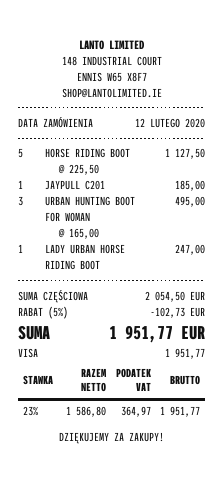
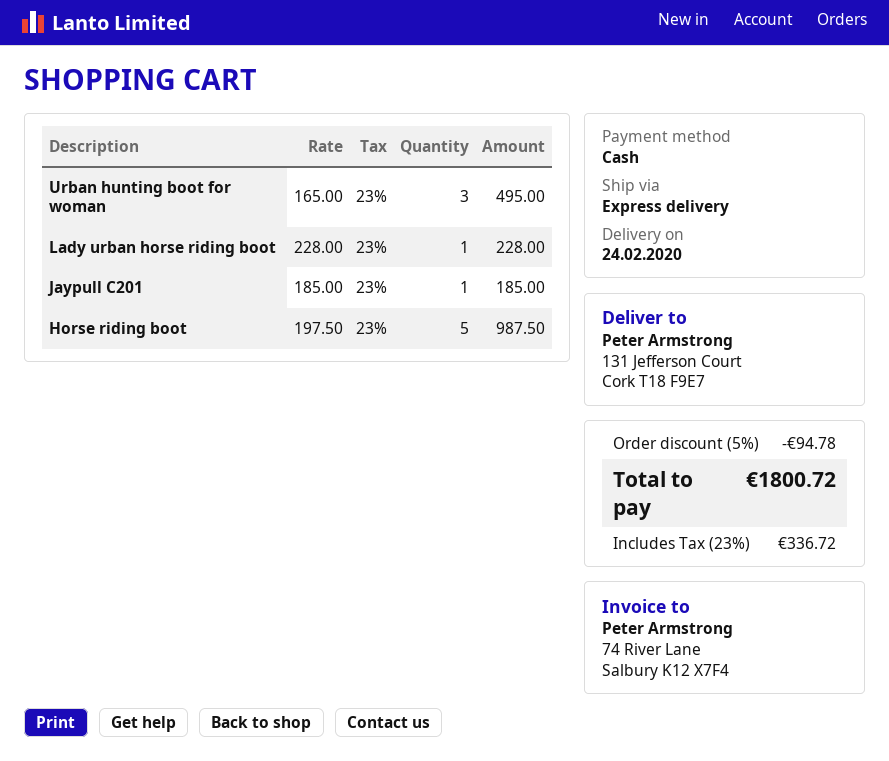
payment method: Visa -> cash
HORSE RIDING BOOT: 5 x 225.50 = 1127.50 -> 5 x 197.50 = 987.50
LADY URBAN HORSE RIDING BOOT: 1 x 247.00 = 247.00 -> 1 x 228.00 = 228.00
discount: 5% = 102.73 -> 5% = 94.78
tax: 23% = 364.97 -> 23% = 336.72
total: 1951.77 -> 1800.72

